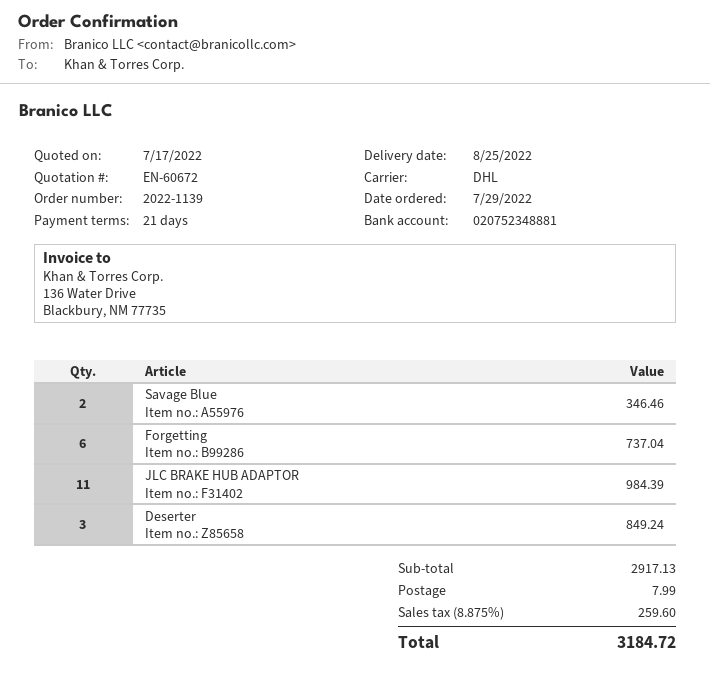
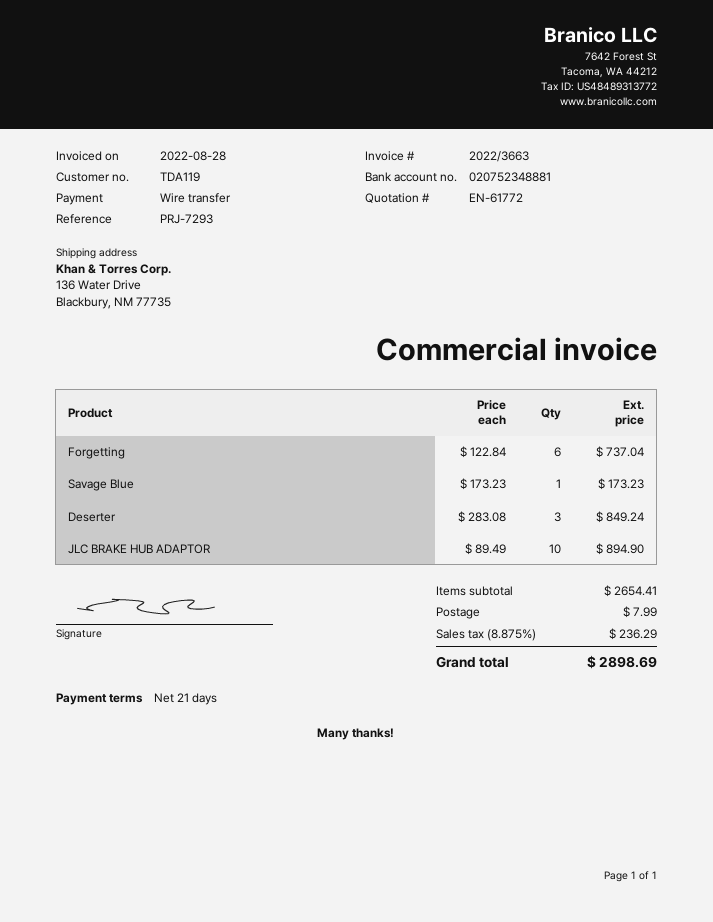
quote number: EN-60672 -> EN-61772
Savage Blue: 2 for 346.46 -> 1 for 173.23
JLC BRAKE HUB ADAPTOR: 11 for 984.39 -> 10 for 894.90
subtotal: 2917.13 -> 2654.41
tax: 8.875% = 259.60 -> 8.875% = 236.29
total: 3184.72 -> 2898.69

